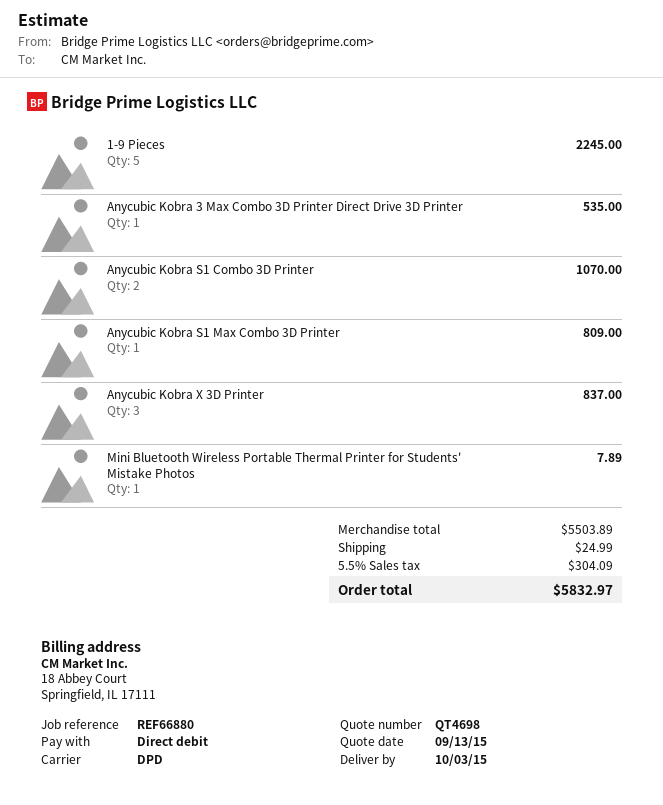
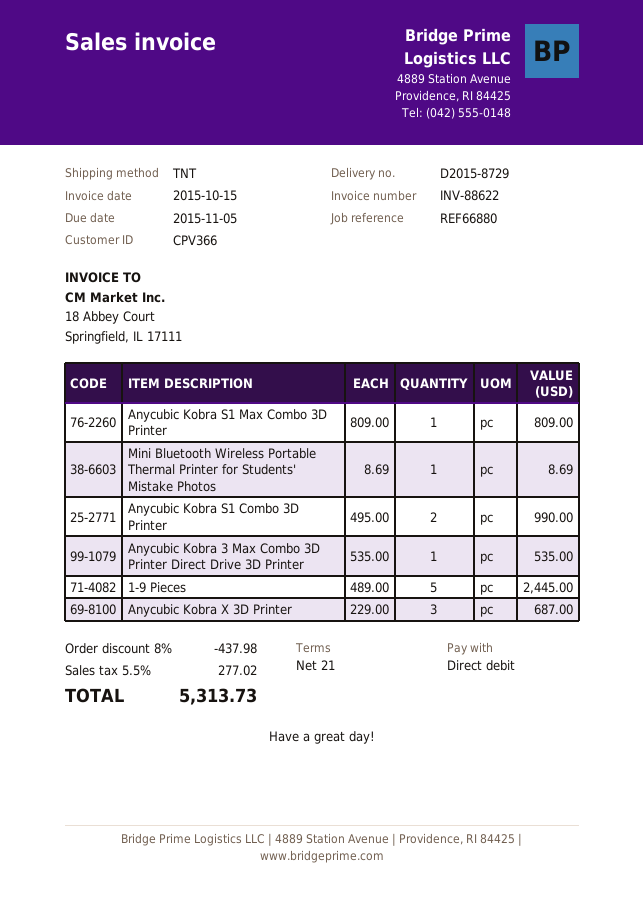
shipping method: DPD -> TNT
1-9 Pieces: 5 for 2245.00 -> 5 for 2445.00
Anycubic Kobra S1 Combo 3D Printer: 2 for 1070.00 -> 2 for 990.00
Anycubic Kobra X 3D Printer: 3 for 837.00 -> 3 for 687.00
Mini Bluetooth Wireless Portable Thermal Printer for Students' Mistake Photos: 1 for 7.89 -> 1 for 8.69
discount: none -> 8% = 437.98
shipping: 24.99 -> none
tax: 5.5% = 304.09 -> 5.5% = 277.02
total: 5832.97 -> 5313.73

